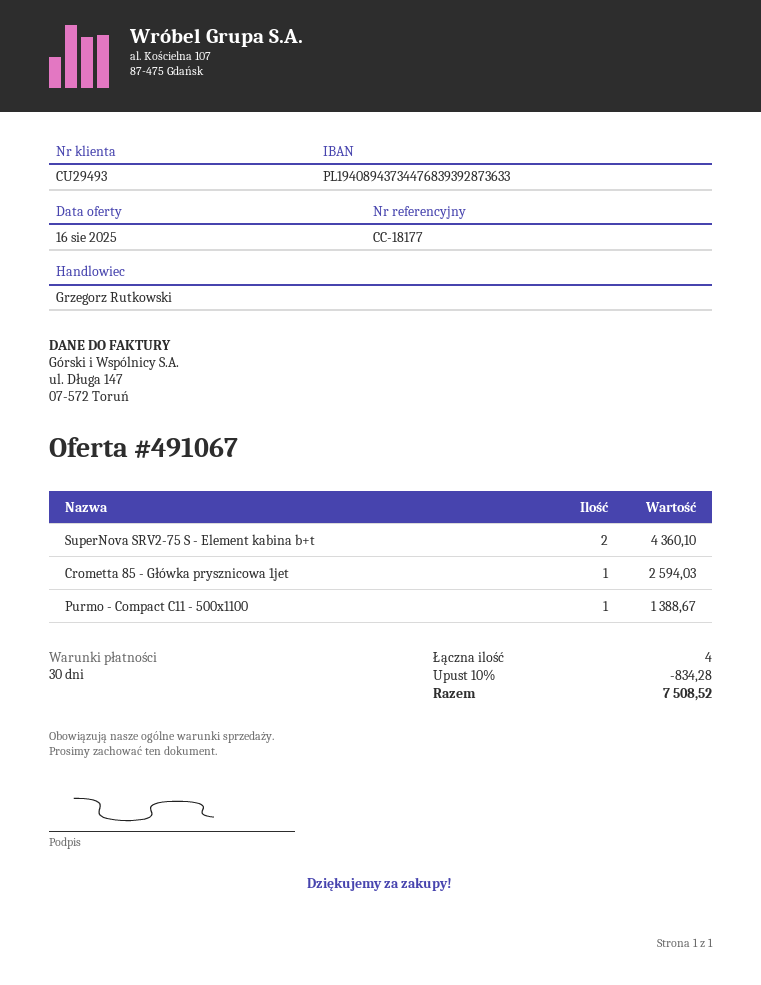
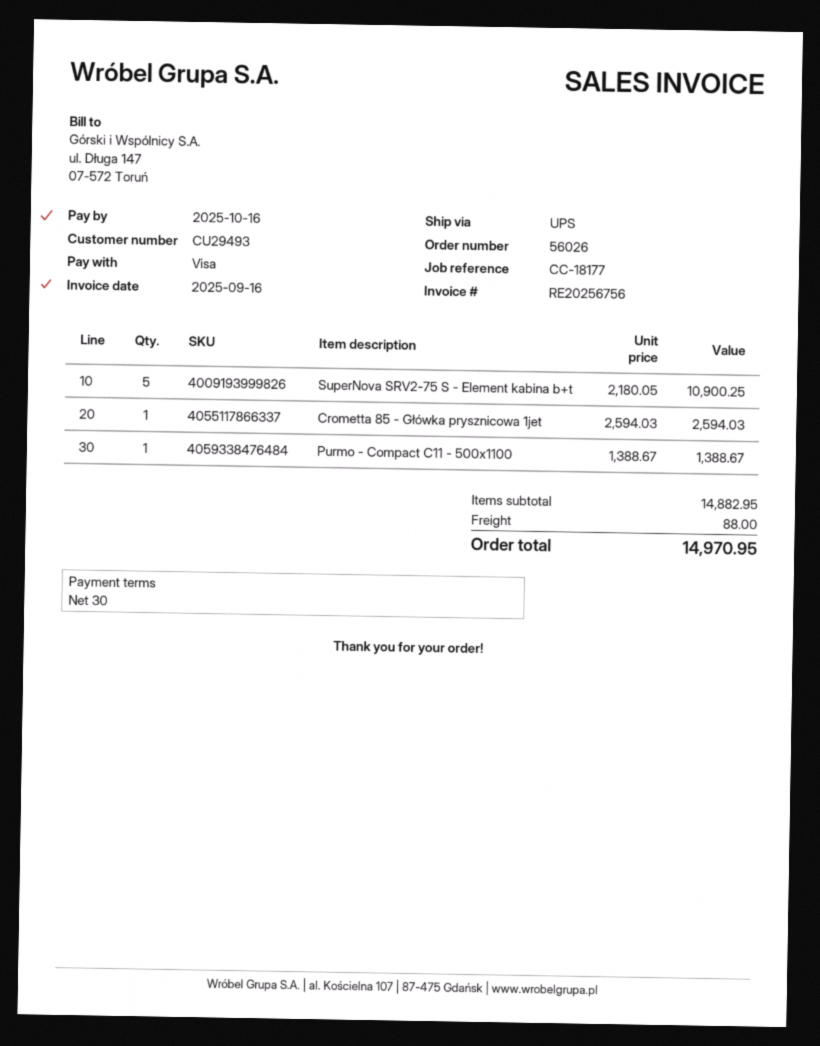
SuperNova SRV2-75 S - Element kabina b+t: 2 for 4360.10 -> 5 for 10900.25
discount: 10% = 834.28 -> none
shipping: none -> 88.00
total: 7508.52 -> 14970.95

